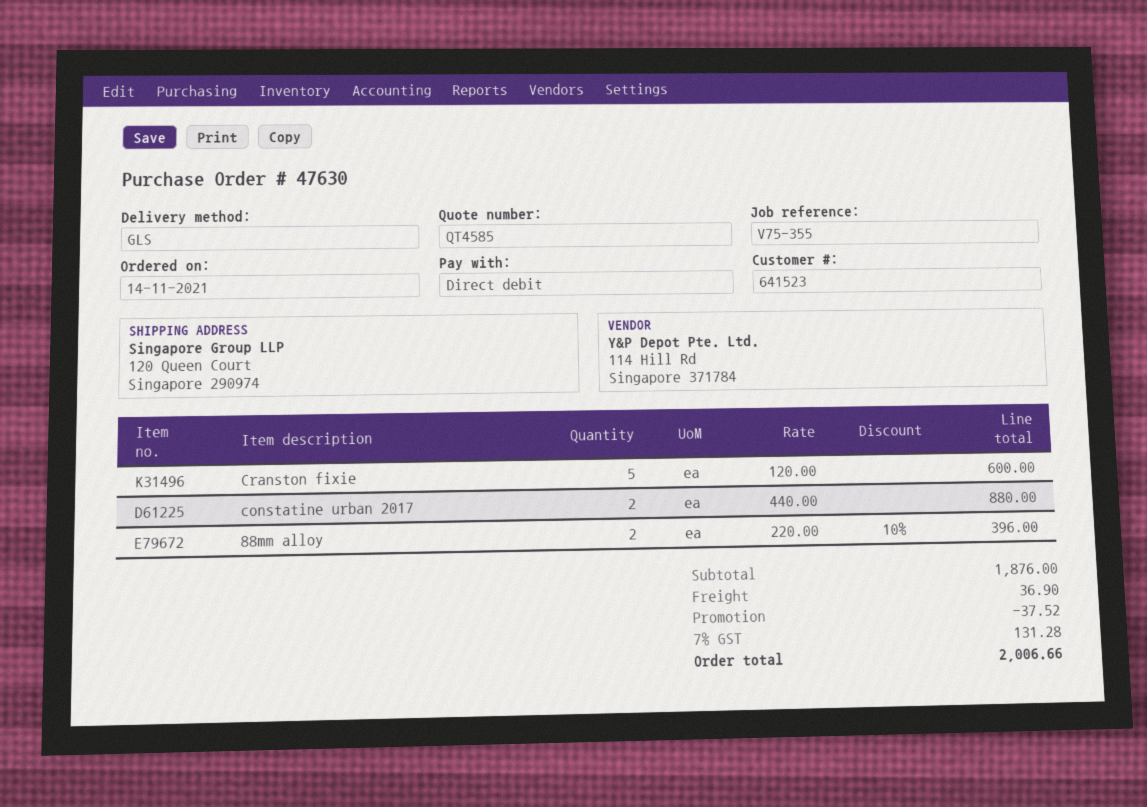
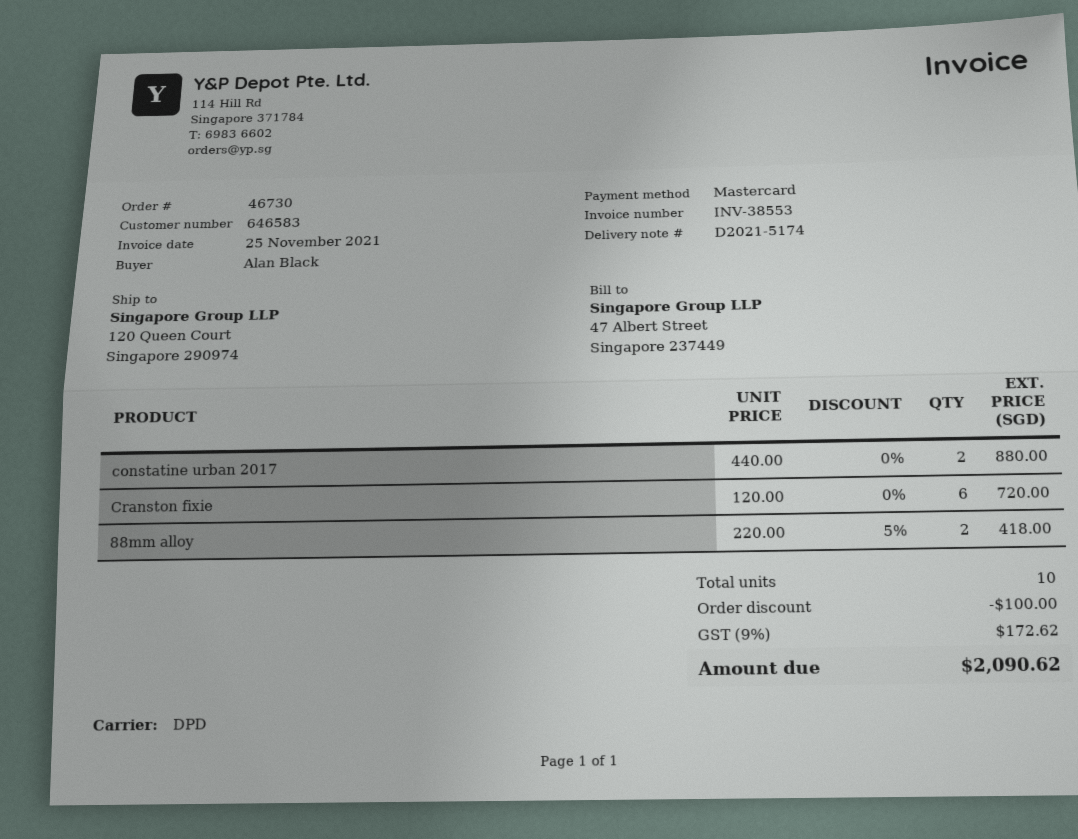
order number: 47630 -> 46730
customer number: 641523 -> 646583
payment method: direct debit -> Mastercard
shipping method: GLS -> DPD
Cranston fixie: 5 x 120.00 = 600.00 -> 6 x 120.00 = 720.00
88mm alloy: 2 x 220.00 - 10% = 396.00 -> 2 x 220.00 - 5% = 418.00
discount: 37.52 -> 100.00
shipping: 36.90 -> none
tax: 7% = 131.28 -> 9% = 172.62
total: 2006.66 -> 2090.62

